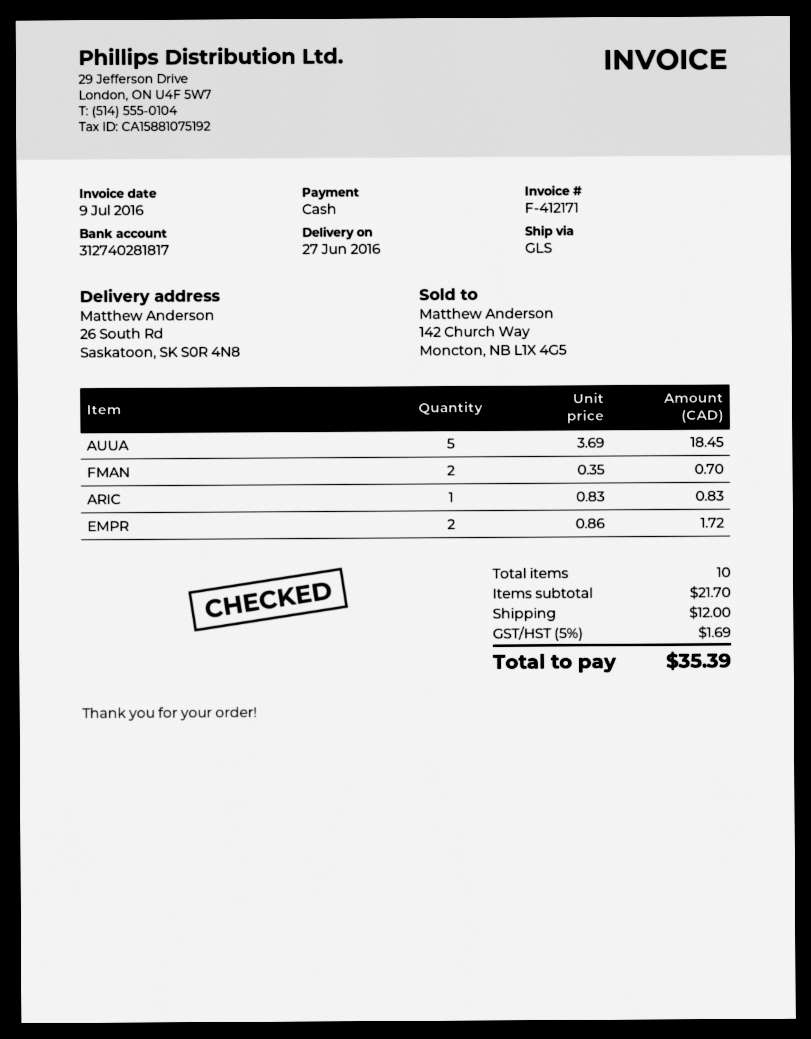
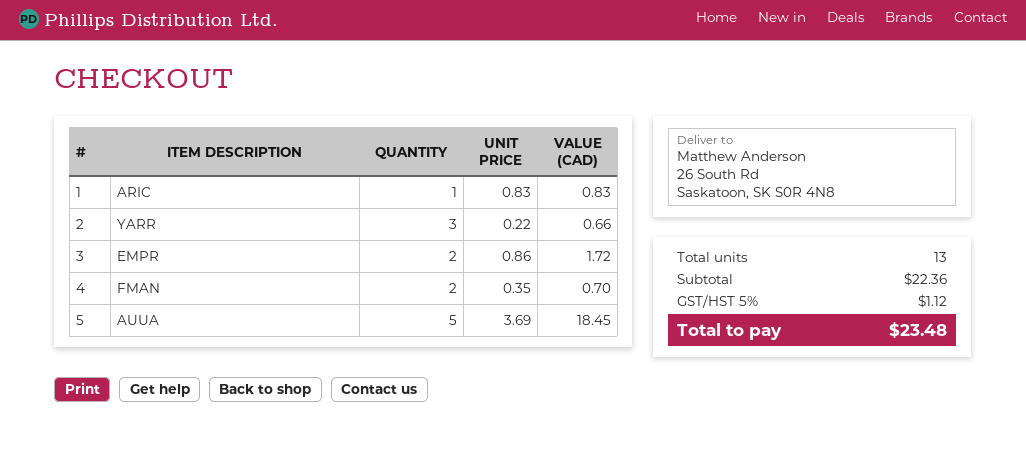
YARR: none -> 3 x 0.22 = 0.66
total quantity: 10 -> 13
subtotal: 21.70 -> 22.36
shipping: 12.00 -> none
tax: 5% = 1.69 -> 5% = 1.12
total: 35.39 -> 23.48

